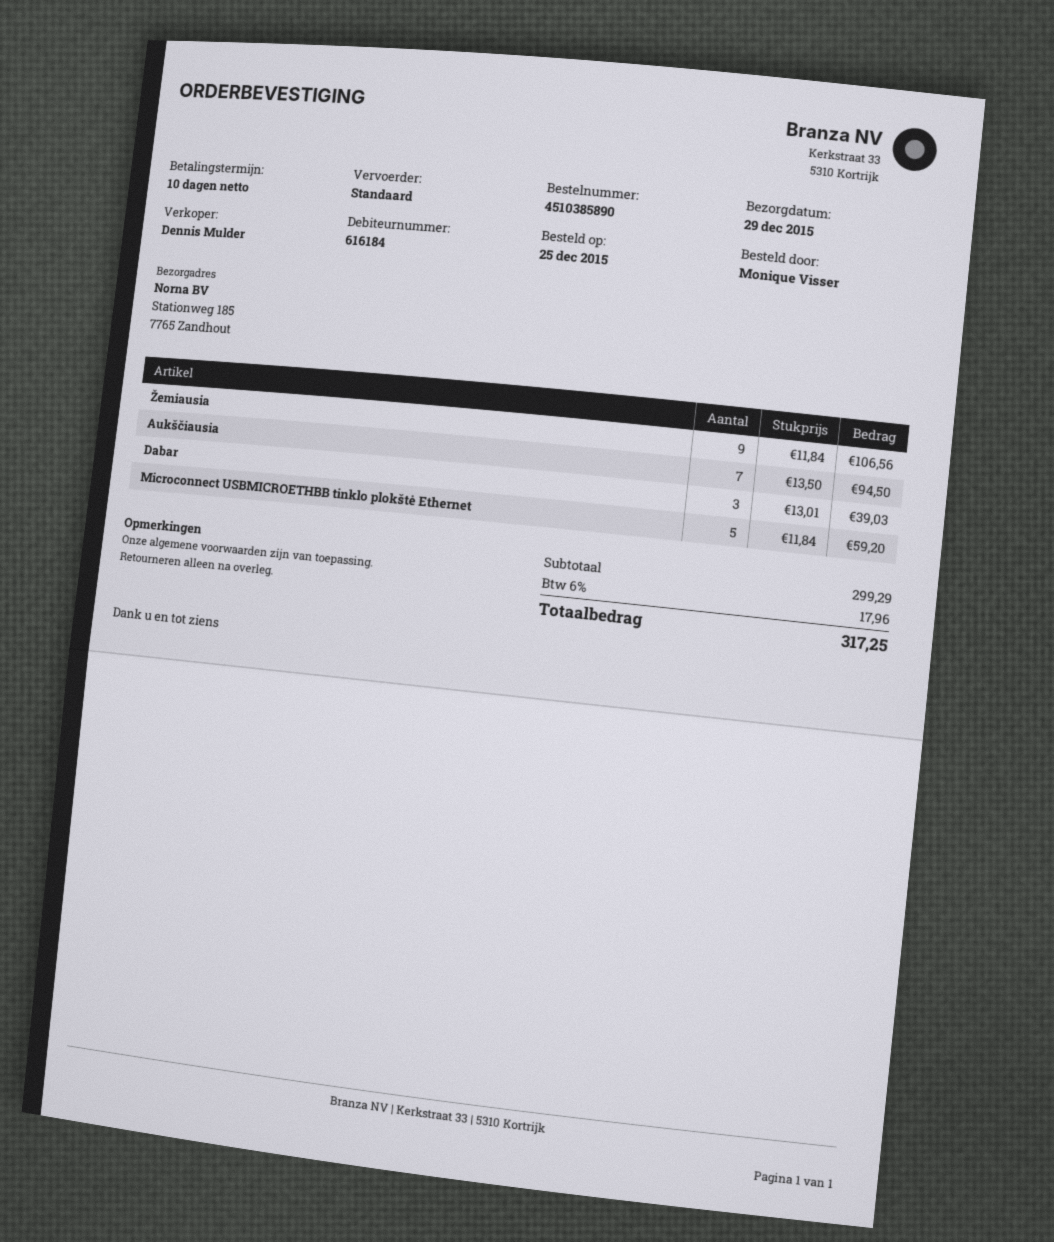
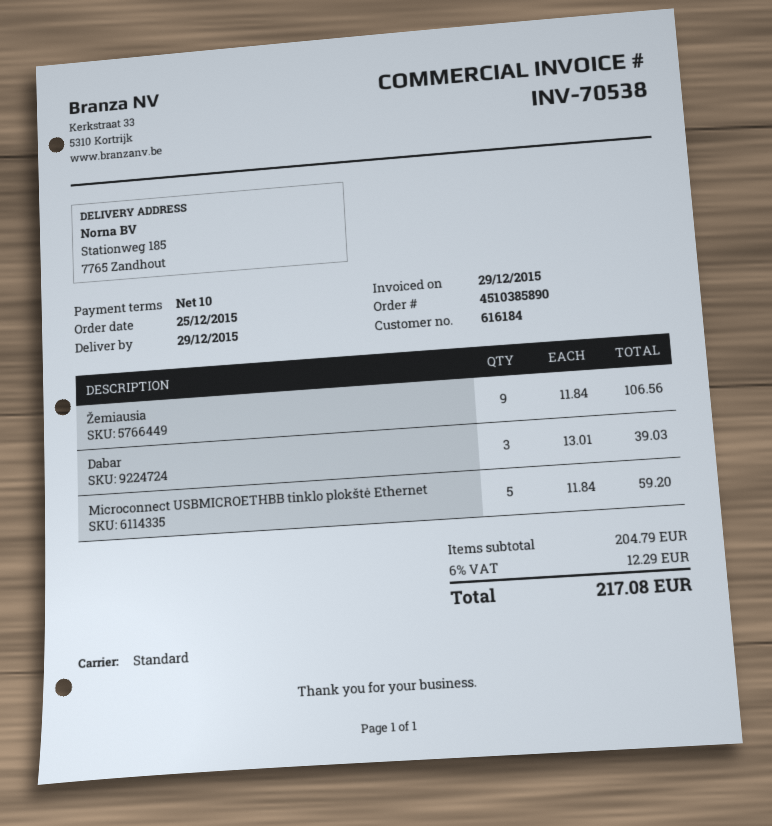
Aukščiausia: 7 x 13.50 = 94.50 -> none
subtotal: 299.29 -> 204.79
tax: 6% = 17.96 -> 6% = 12.29
total: 317.25 -> 217.08

